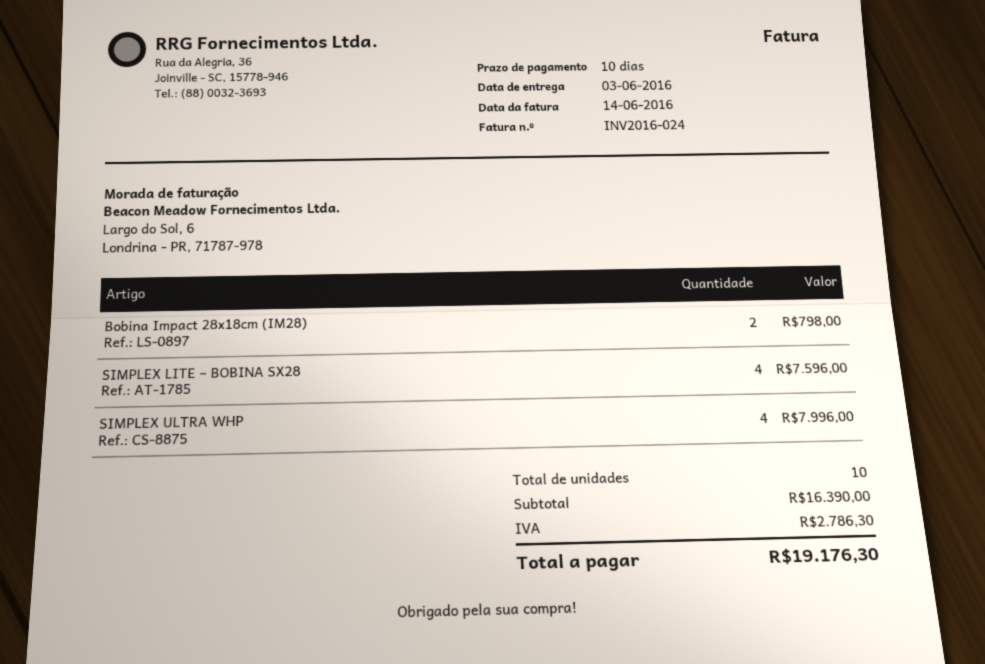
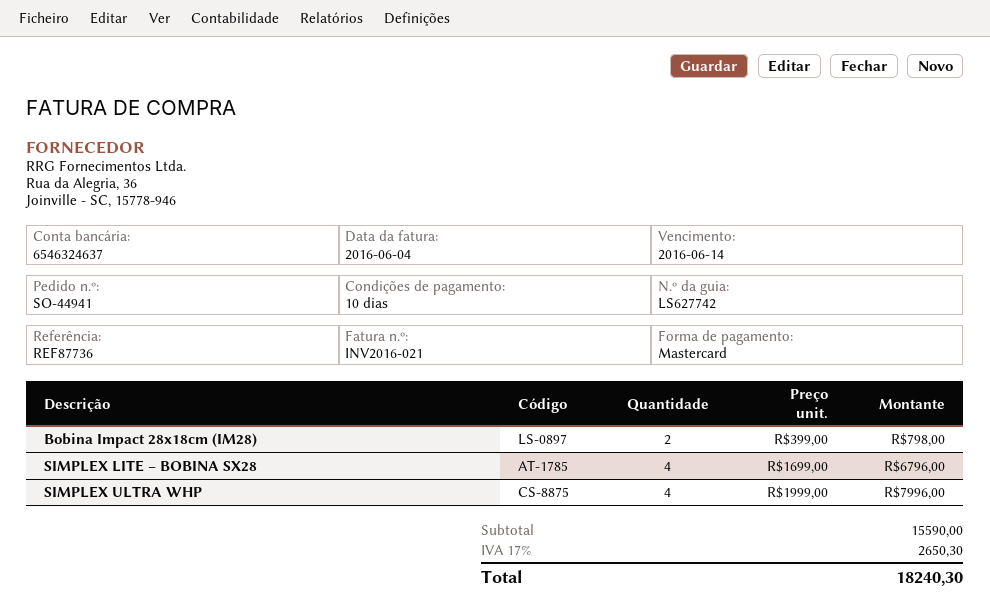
invoice number: INV2016-024 -> INV2016-021
invoice date: 2016-06-14 -> 2016-06-04
SIMPLEX LITE – BOBINA SX28: 4 for 7596.00 -> 4 for 6796.00
subtotal: 16390.00 -> 15590.00
tax: 2786.30 -> 2650.30
total: 19176.30 -> 18240.30

